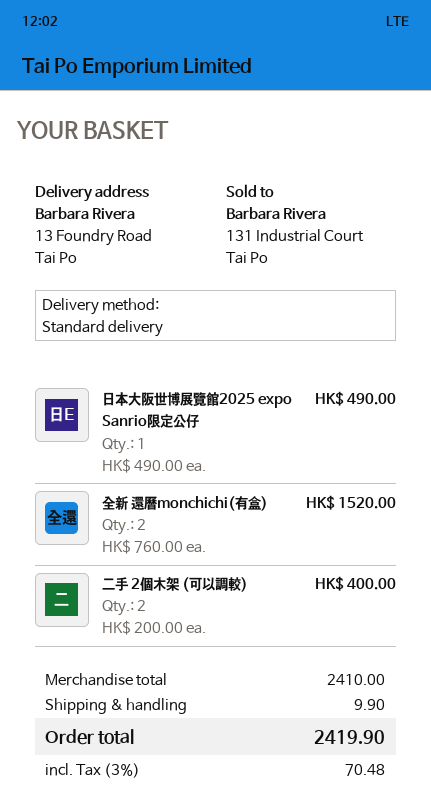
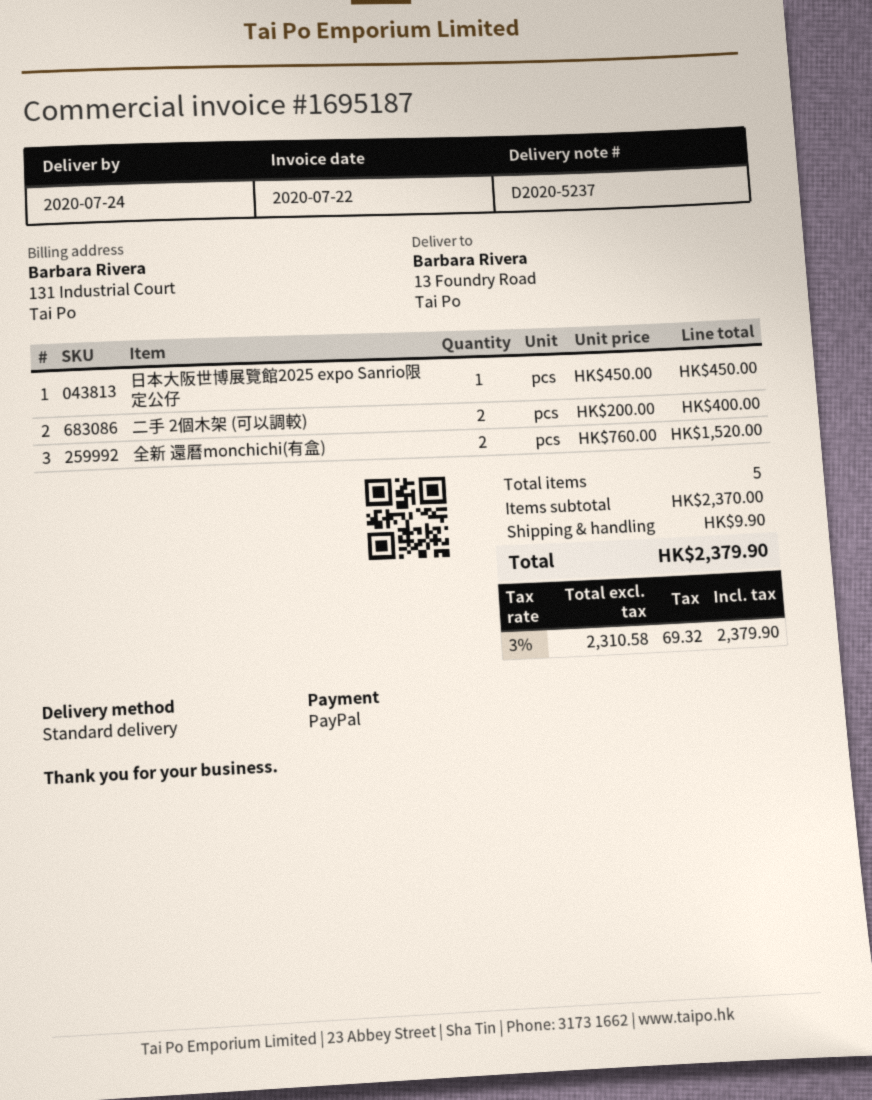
日本大阪世博展覽館2025 expo Sanrio限定公仔: 1 x 490.00 = 490.00 -> 1 x 450.00 = 450.00
subtotal: 2410.00 -> 2370.00
tax: 3% = 70.48 -> 3% = 69.32
total: 2419.90 -> 2379.90

